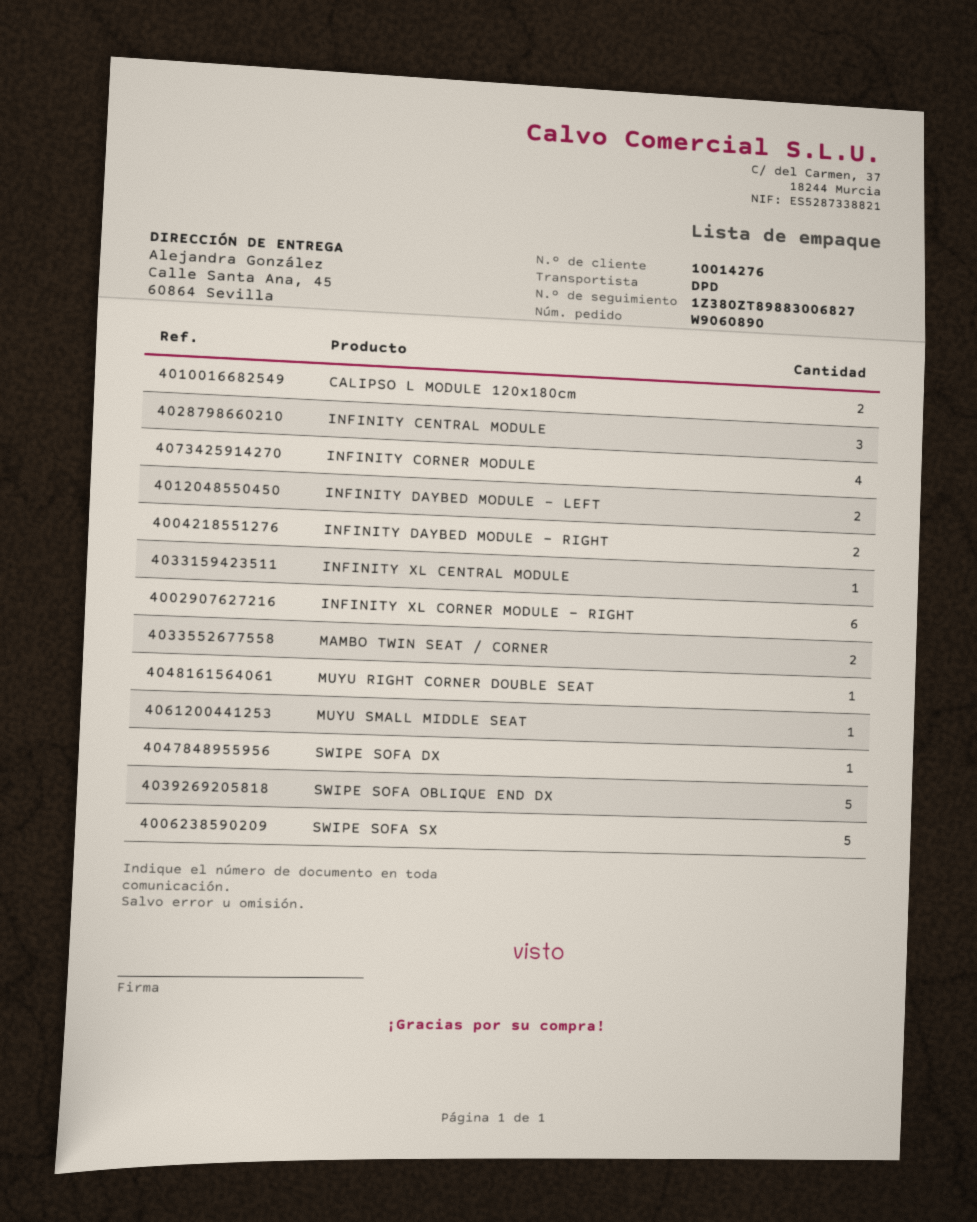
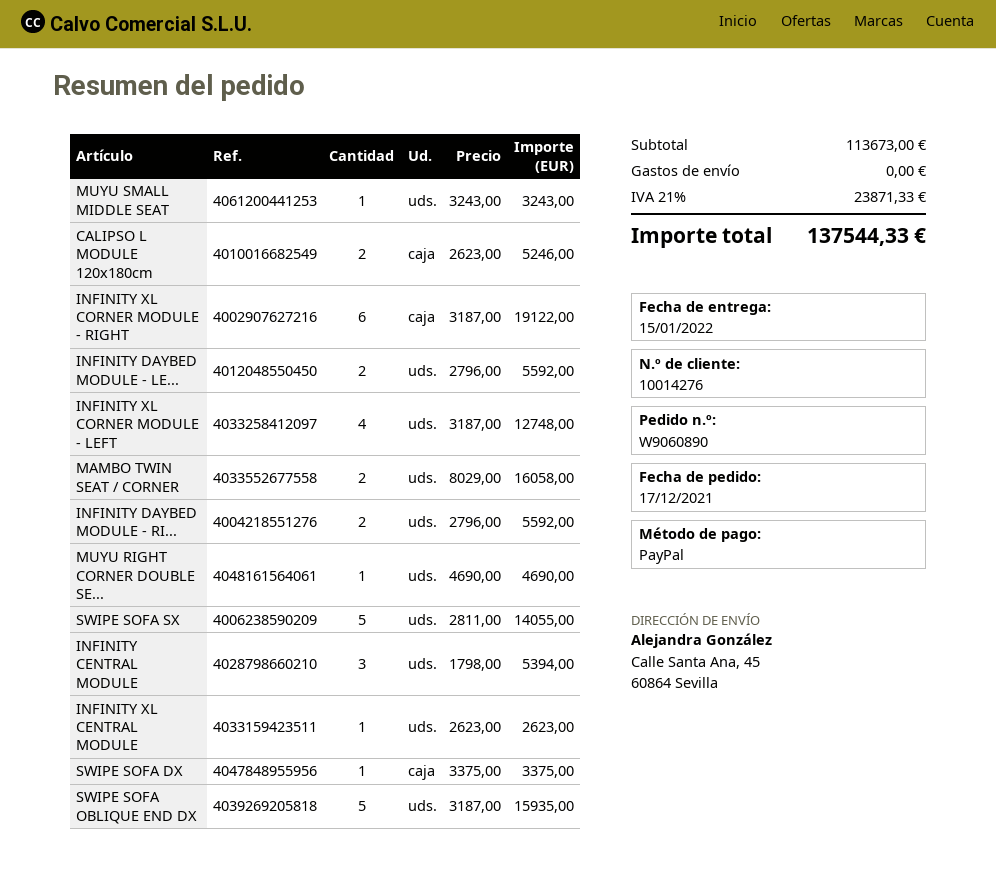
INFINITY CORNER MODULE: 4 -> none
INFINITY XL CORNER MODULE - LEFT: none -> 4

